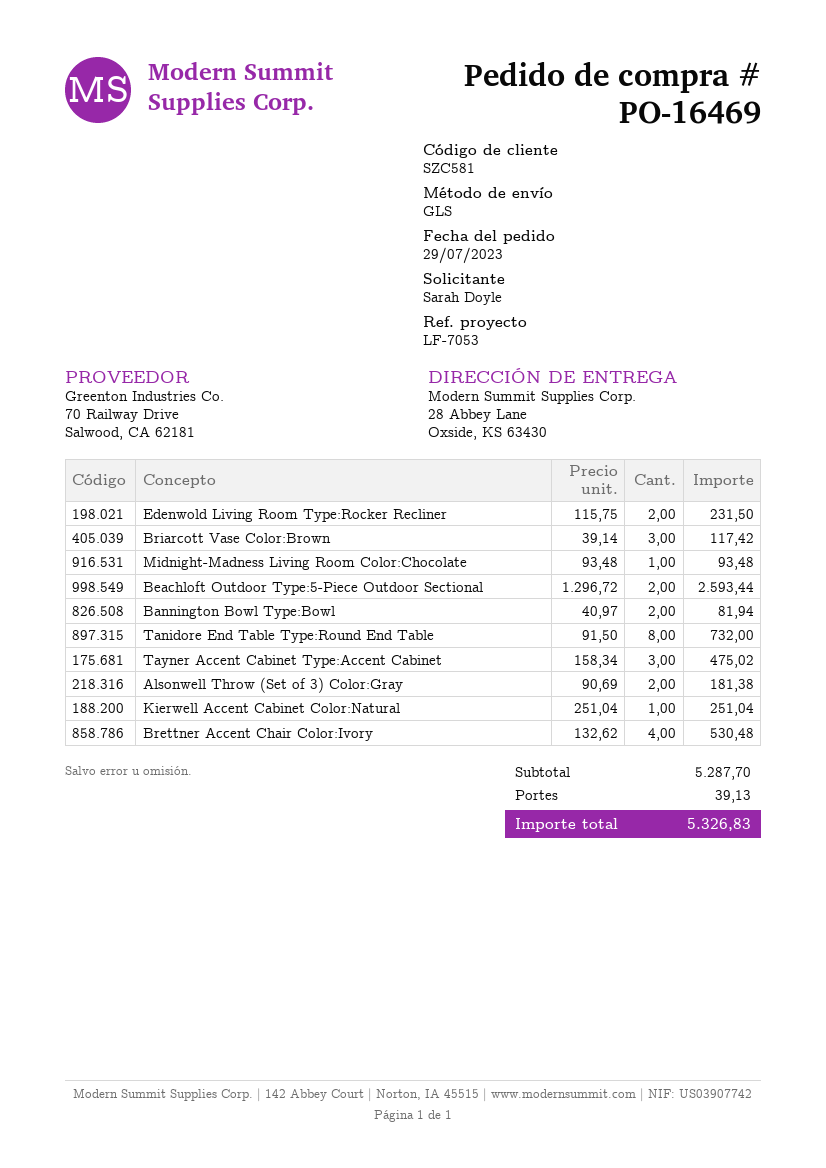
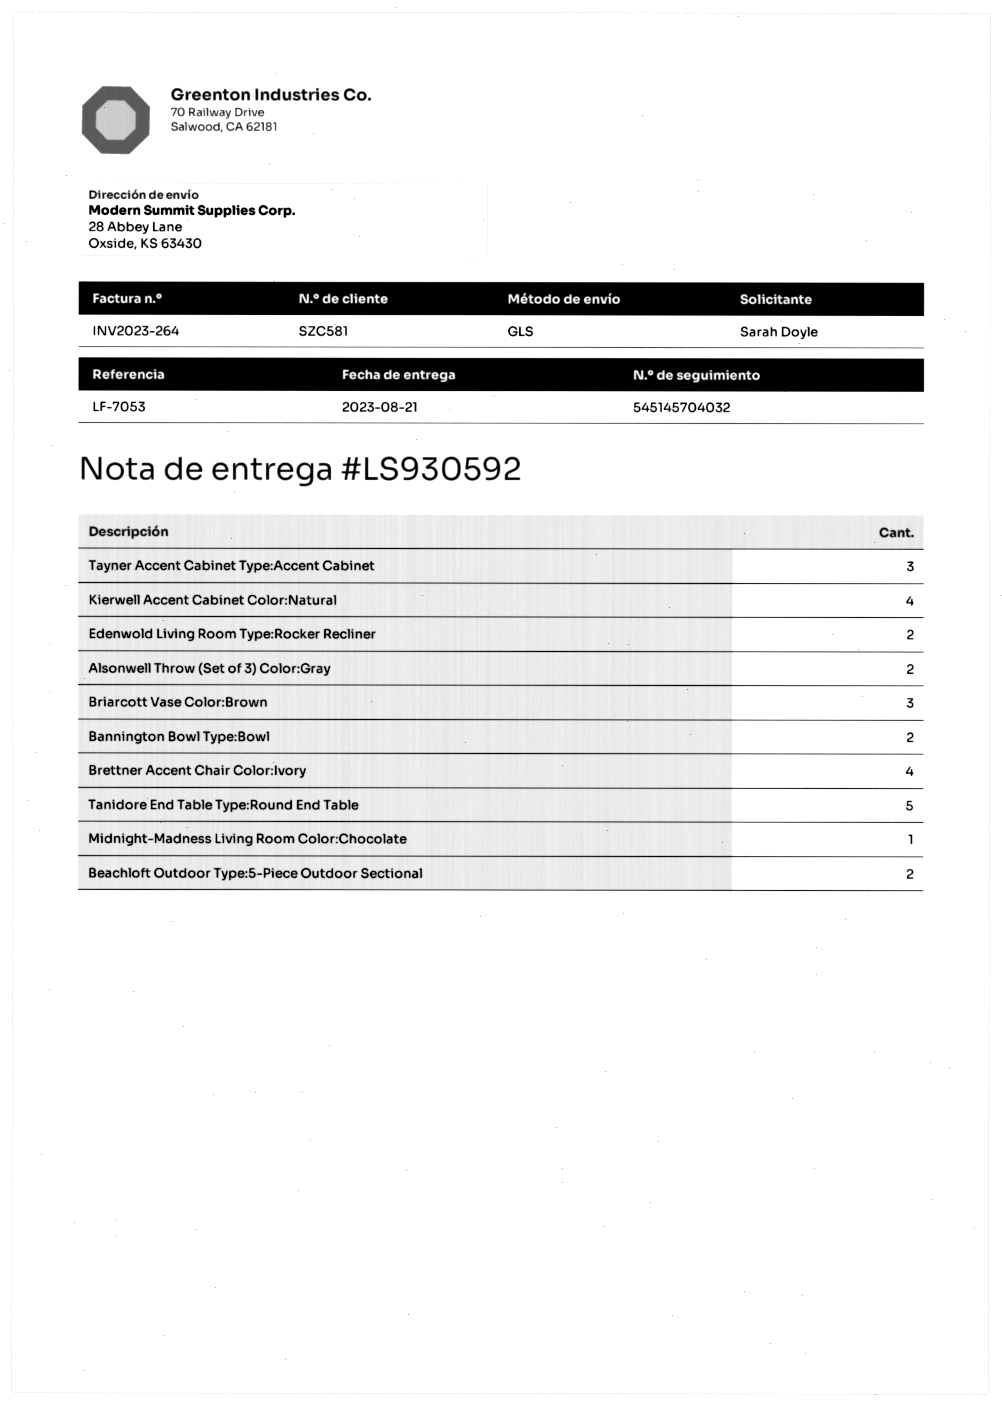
Tanidore End Table Type:Round End Table: 8 -> 5
Kierwell Accent Cabinet Color:Natural: 1 -> 4

